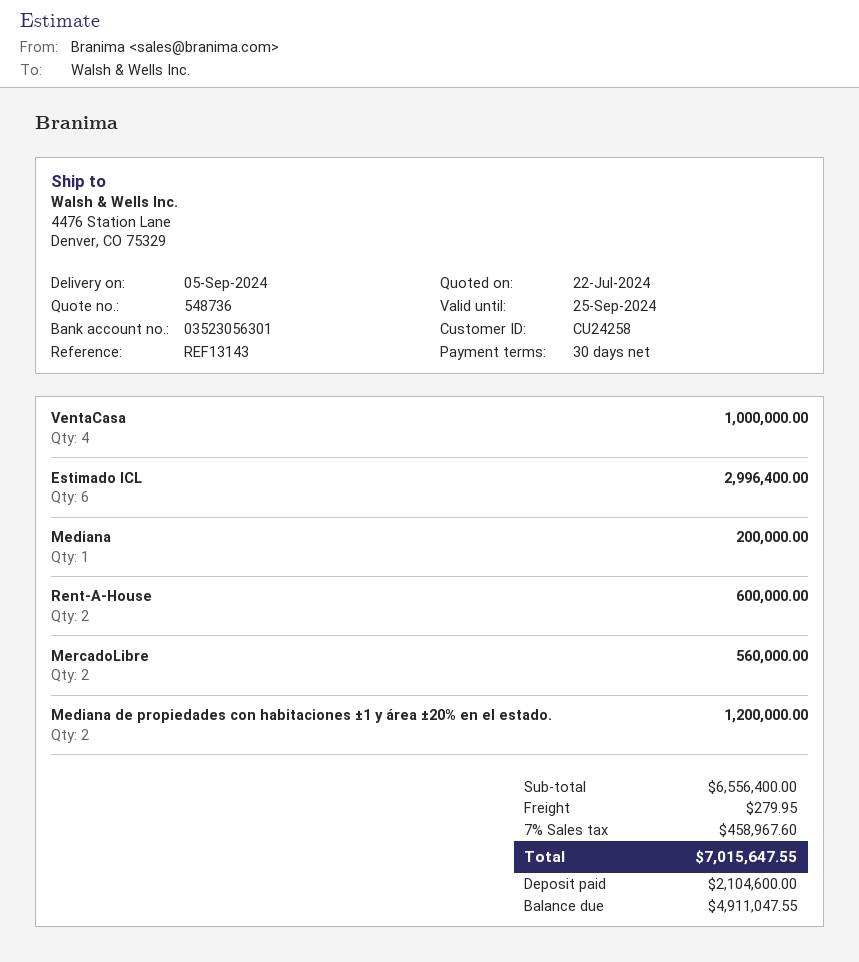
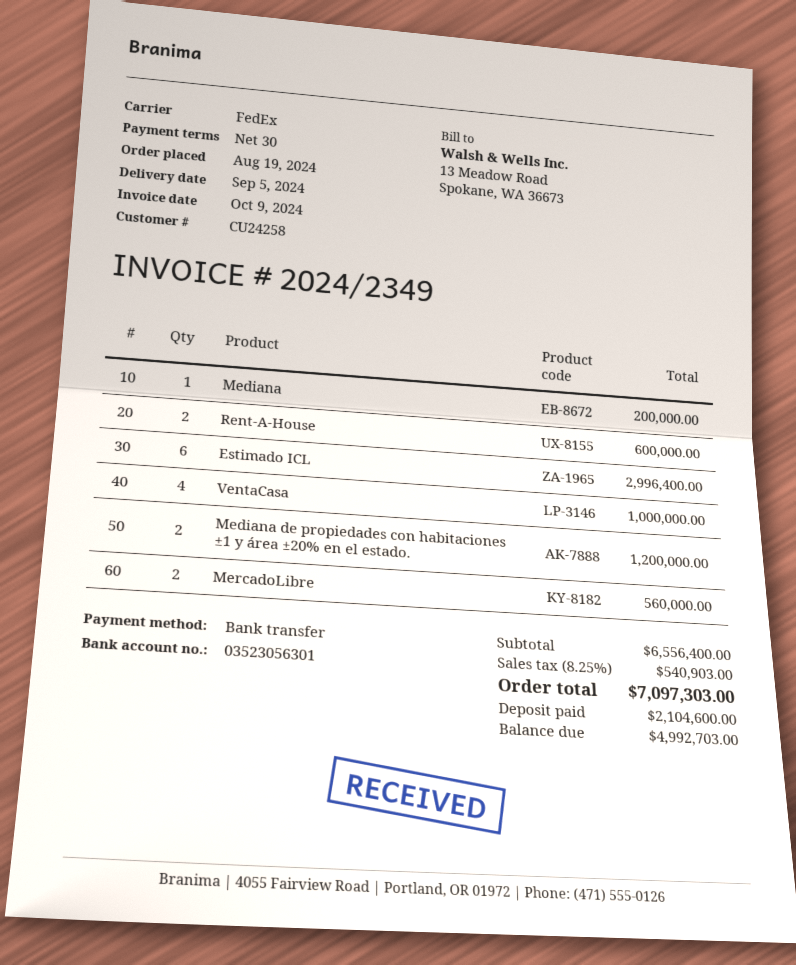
shipping: 279.95 -> none
tax: 7% = 458967.60 -> 8.25% = 540903.00
total: 7015647.55 -> 7097303.00
balance: 4911047.55 -> 4992703.00

